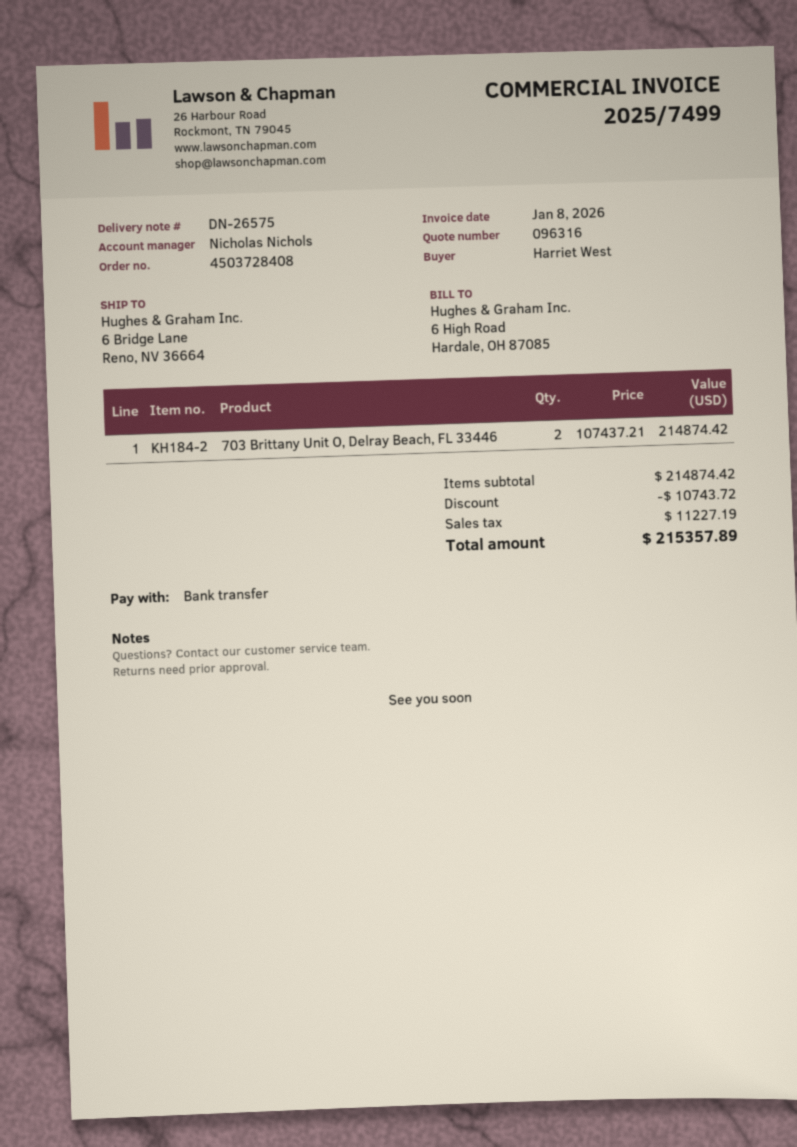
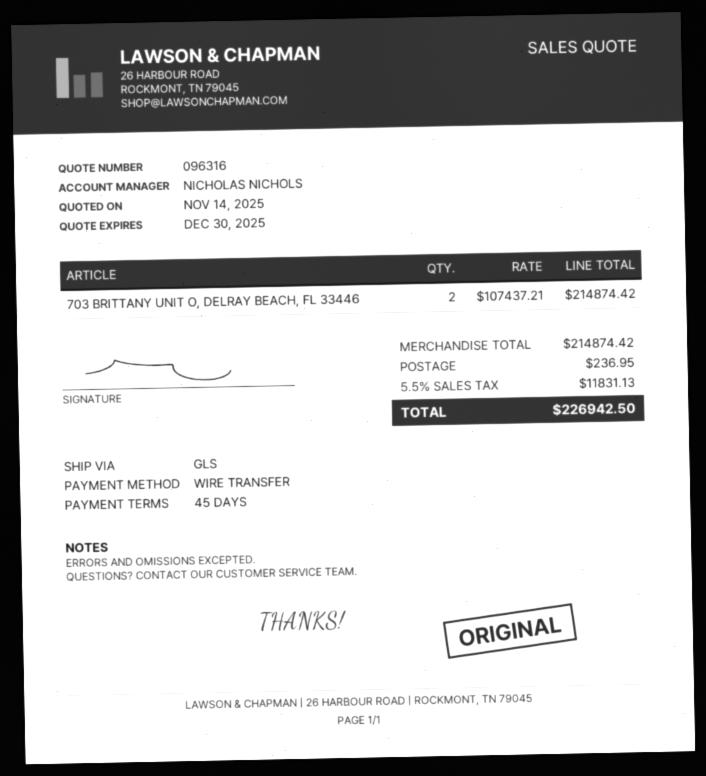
discount: 10743.72 -> none
shipping: none -> 236.95
tax: 11227.19 -> 11831.13
total: 215357.89 -> 226942.50

